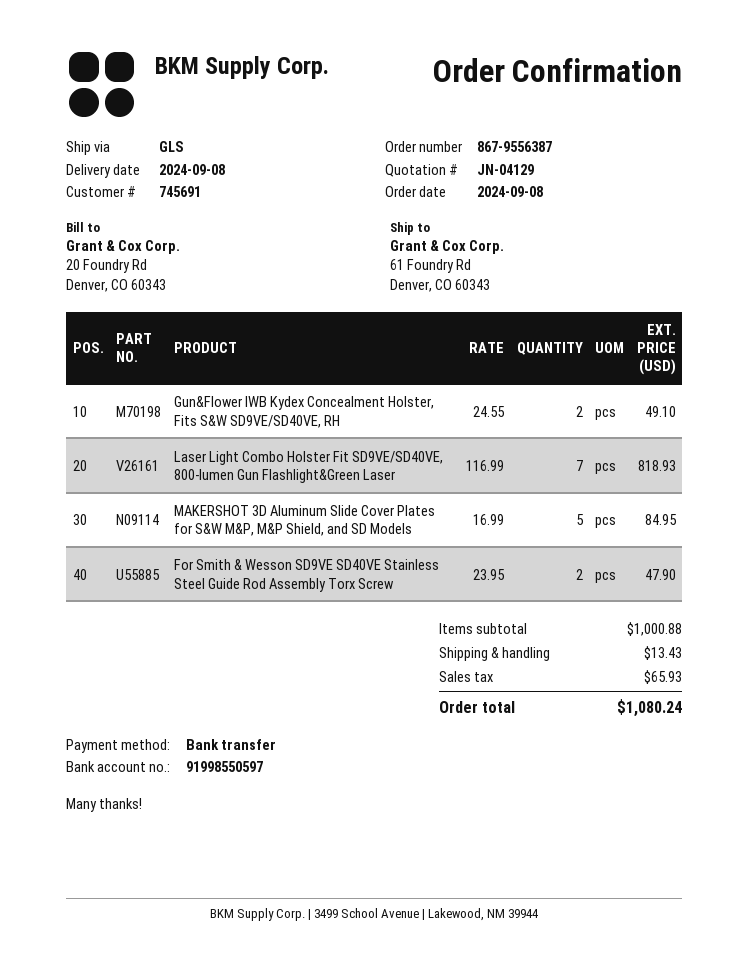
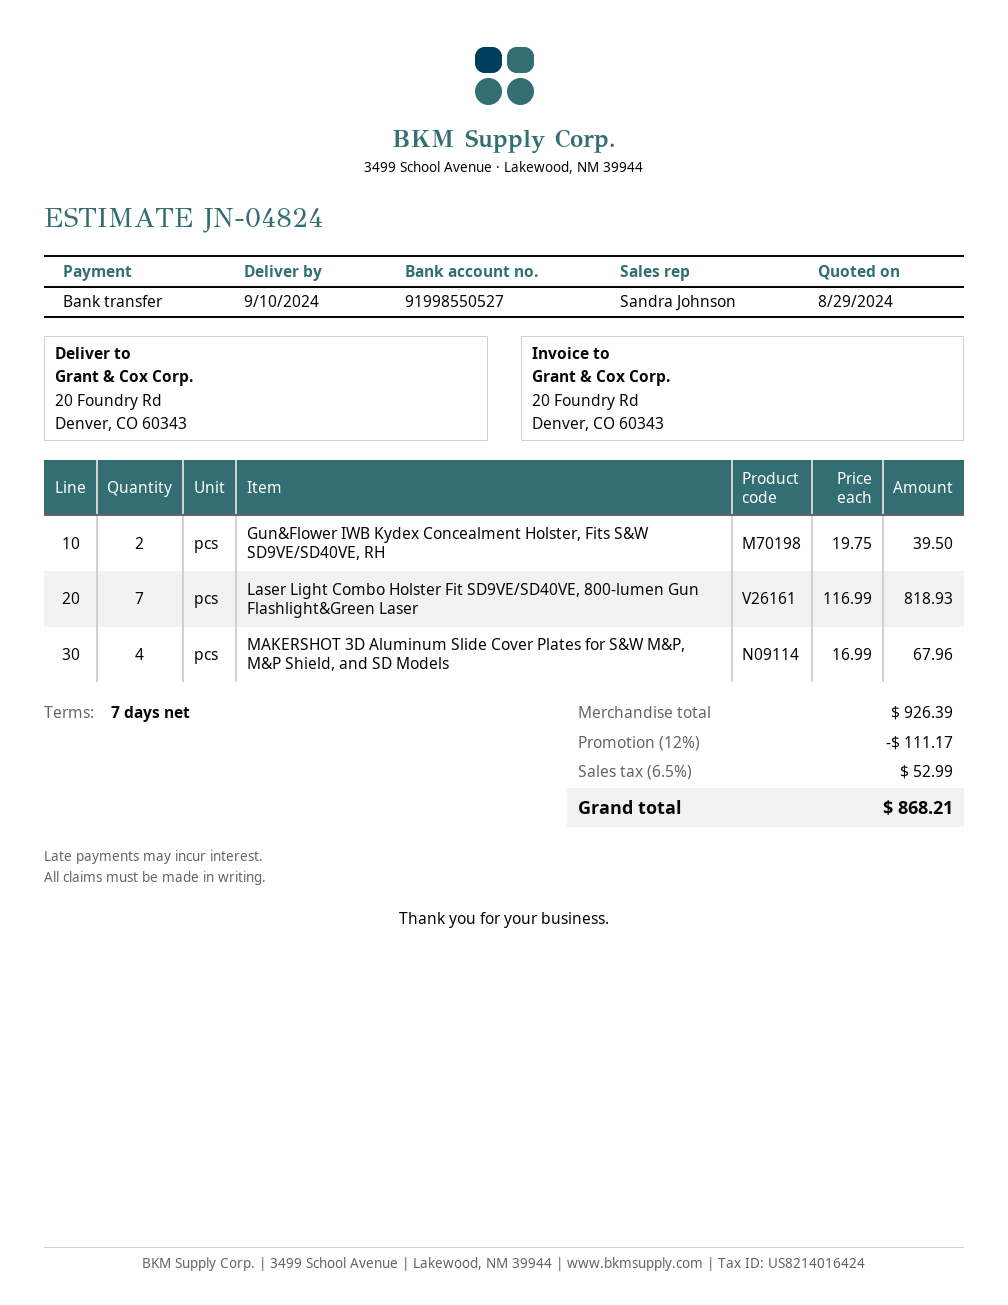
quote number: JN-04129 -> JN-04824
delivery date: 2024-09-08 -> 2024-09-10
bank account: 91998550597 -> 91998550527
ship to: 61 Foundry Rd, Denver, CO 60343 -> 20 Foundry Rd, Denver, CO 60343
Gun&Flower IWB Kydex Concealment Holster, Fits S&W SD9VE/SD40VE, RH: 2 x 24.55 = 49.10 -> 2 x 19.75 = 39.50
MAKERSHOT 3D Aluminum Slide Cover Plates for S&W M&P, M&P Shield, and SD Models: 5 x 16.99 = 84.95 -> 4 x 16.99 = 67.96
For Smith & Wesson SD9VE SD40VE Stainless Steel Guide Rod Assembly Torx Screw: 2 x 23.95 = 47.90 -> none
subtotal: 1000.88 -> 926.39
discount: none -> 12% = 111.17
shipping: 13.43 -> none
tax: 65.93 -> 52.99
total: 1080.24 -> 868.21

